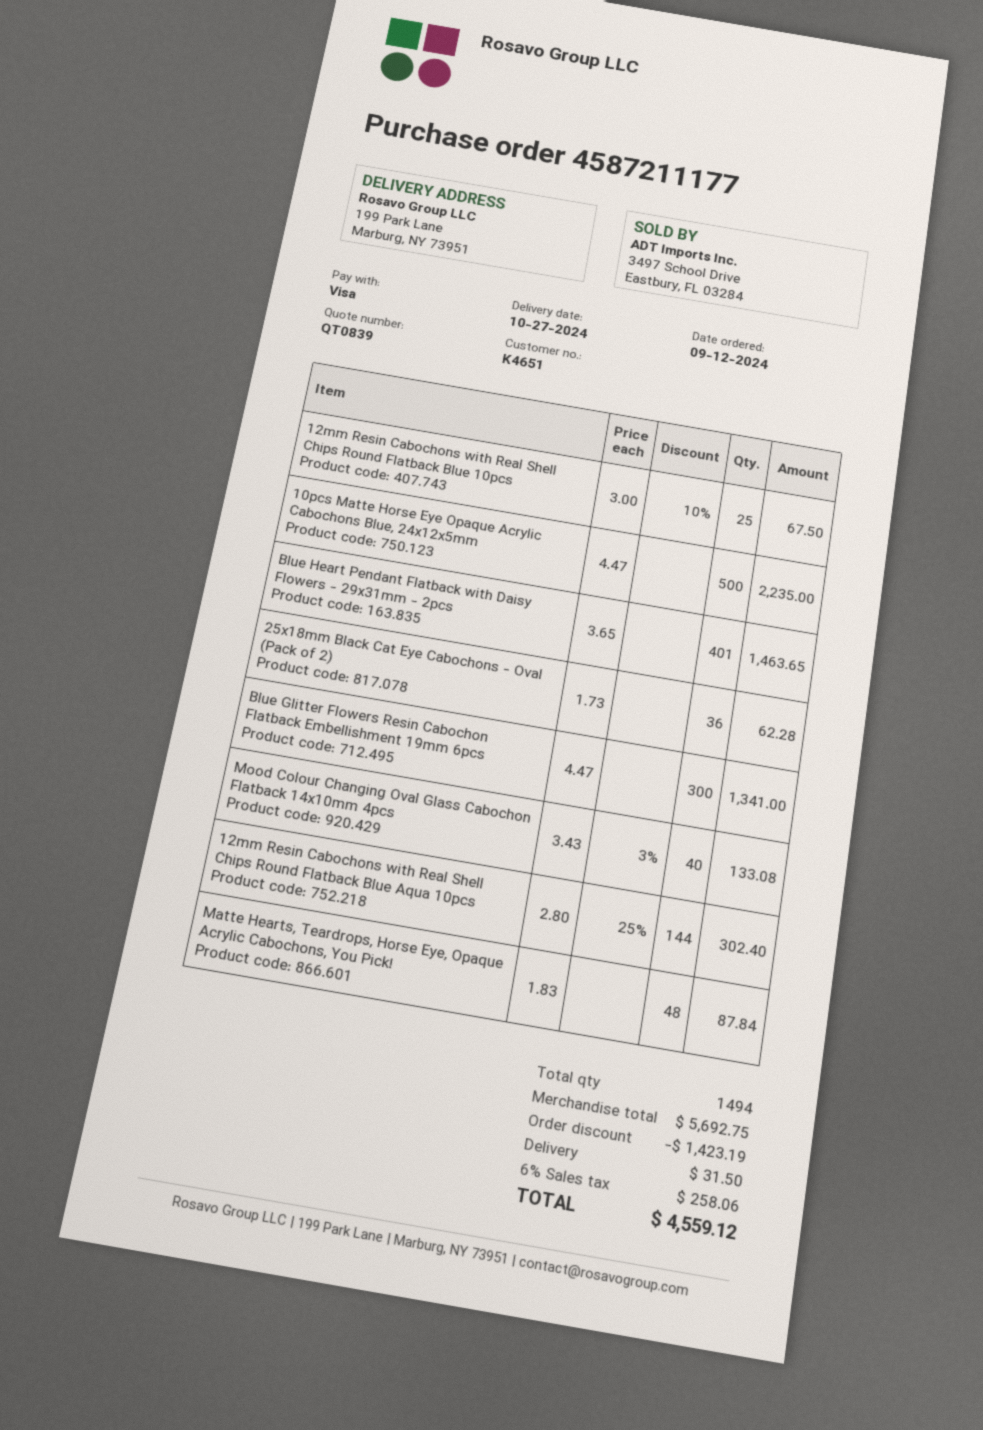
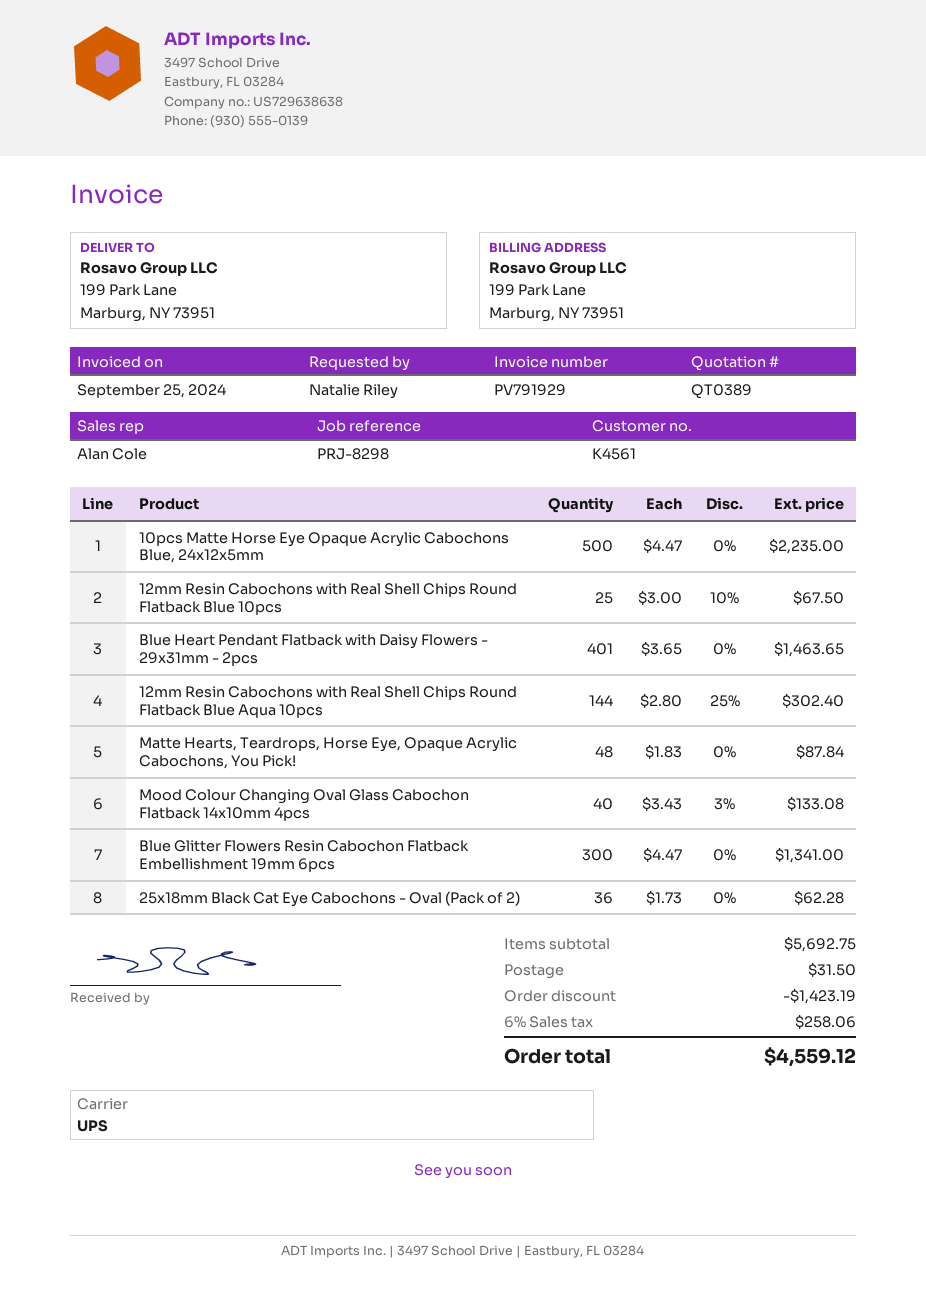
quote number: QT0839 -> QT0389
customer number: K4651 -> K4561

